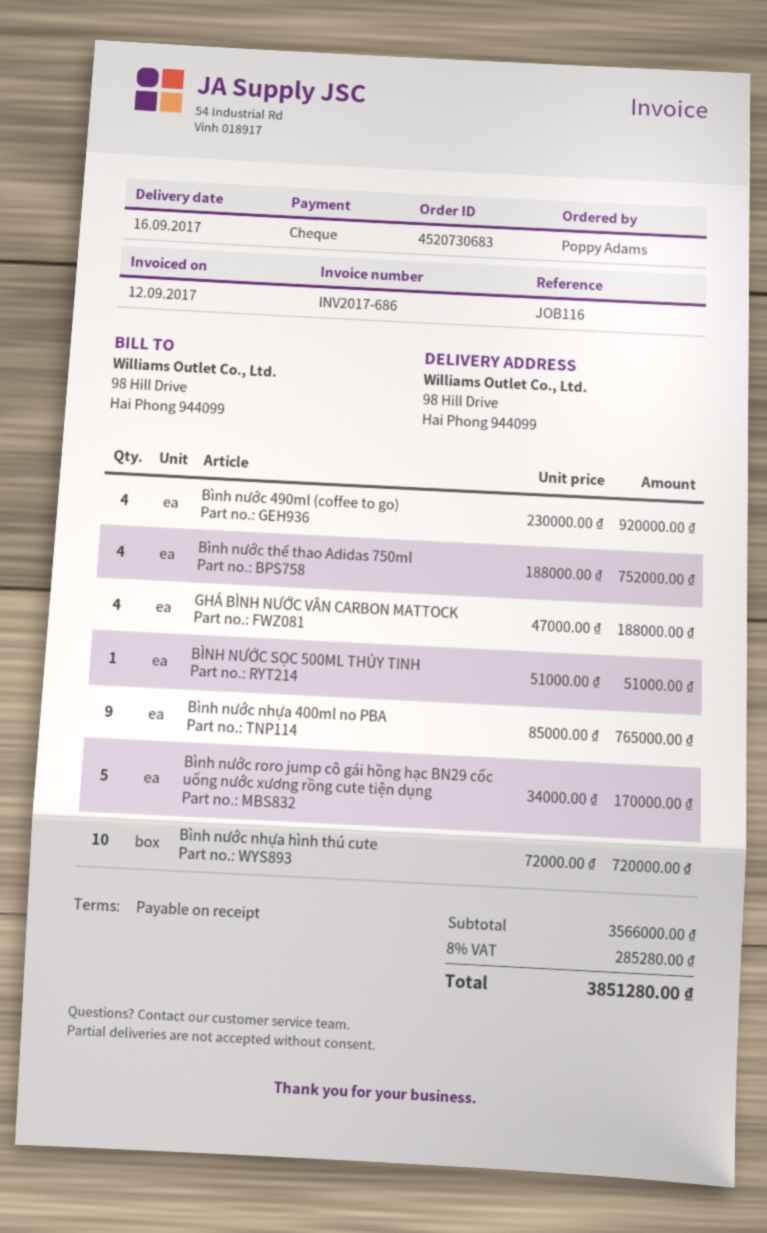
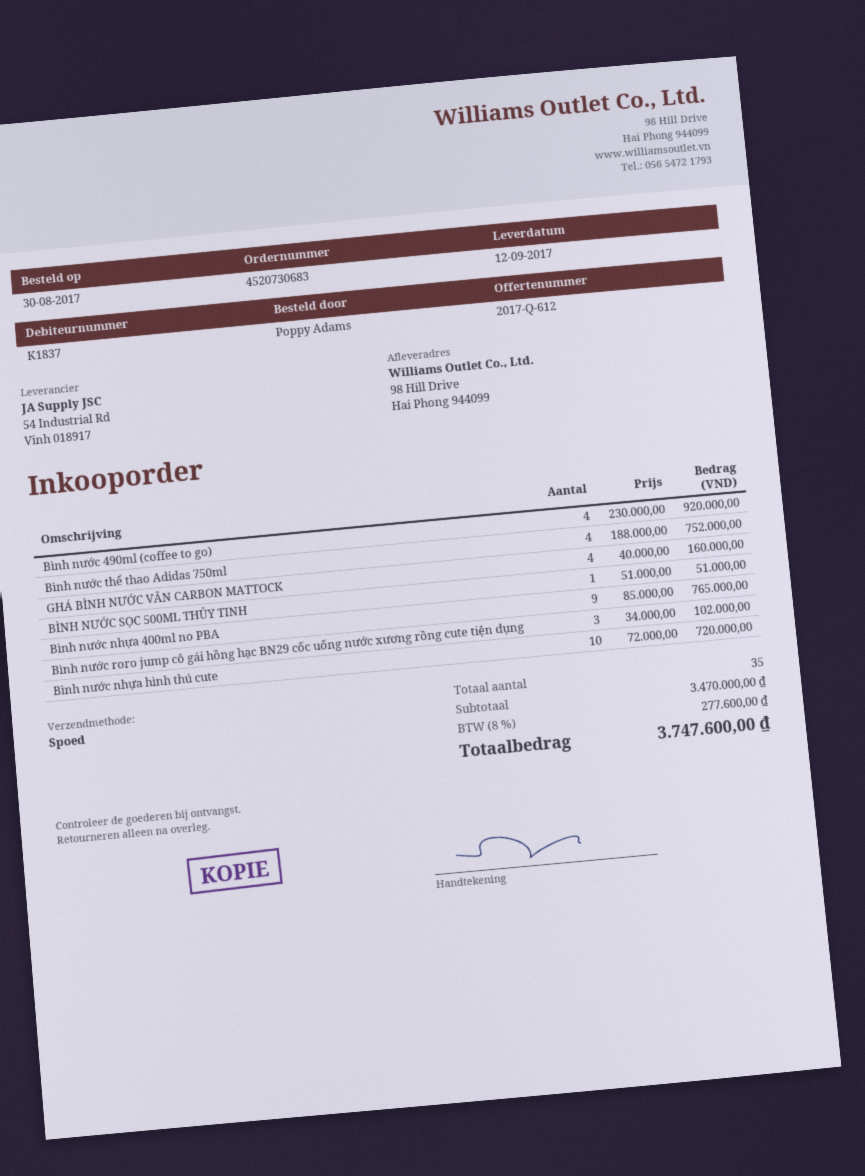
delivery date: 2017-09-16 -> 2017-09-12
GHÁ BÌNH NƯỚC VÂN CARBON MATTOCK: 4 x 47000.00 = 188000.00 -> 4 x 40000.00 = 160000.00
Bình nước roro jump cô gái hồng hạc BN29 cốc uống nước xương rồng cute tiện dụng: 5 x 34000.00 = 170000.00 -> 3 x 34000.00 = 102000.00
subtotal: 3566000.00 -> 3470000.00
tax: 8% = 285280.00 -> 8% = 277600.00
total: 3851280.00 -> 3747600.00

